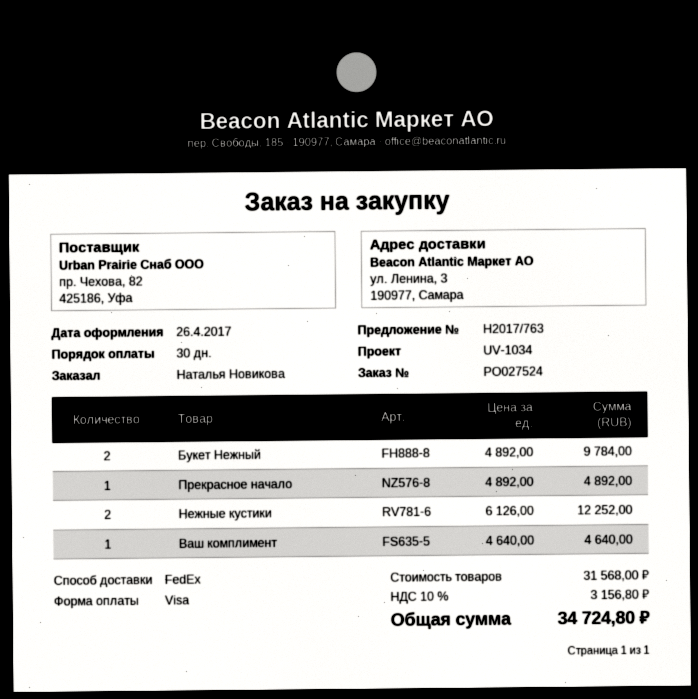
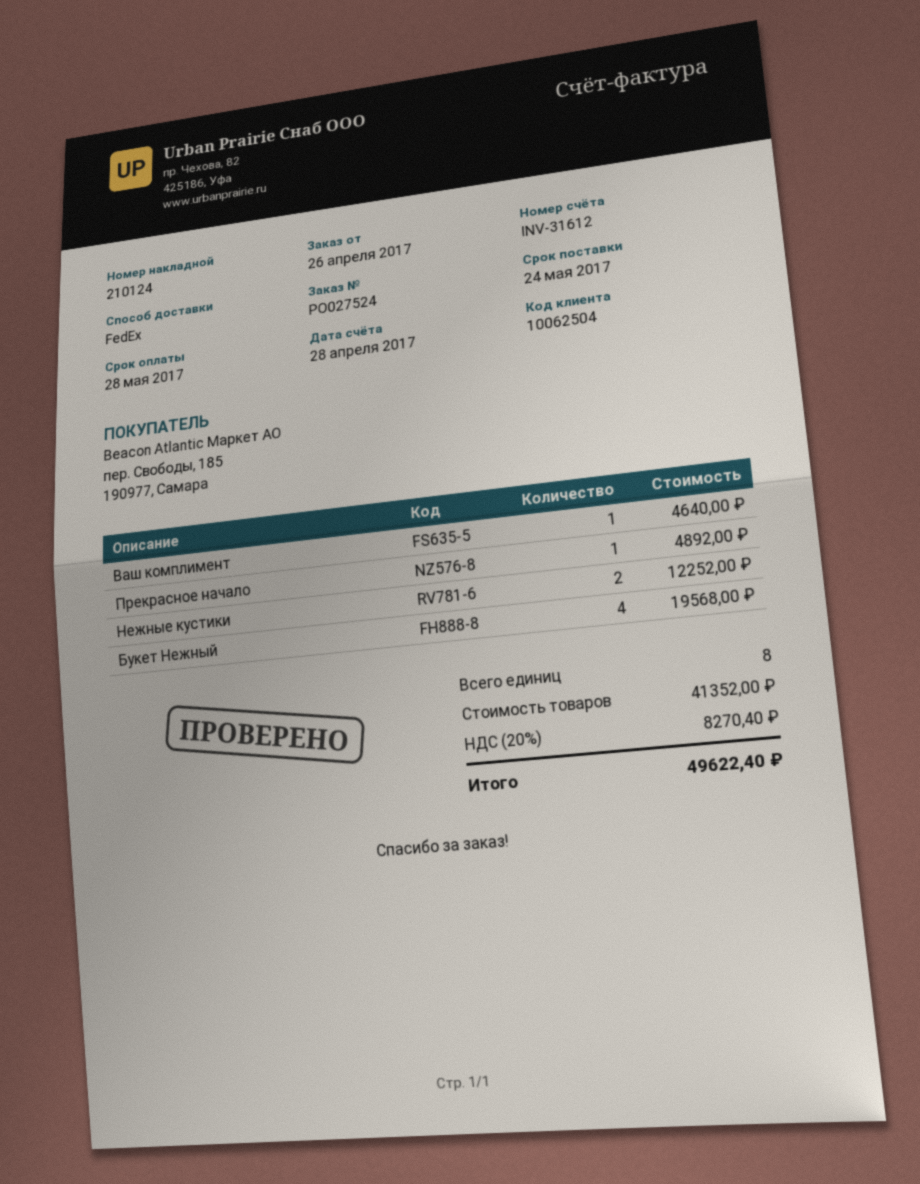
Букет Нежный: 2 for 9784.00 -> 4 for 19568.00
subtotal: 31568.00 -> 41352.00
tax: 10% = 3156.80 -> 20% = 8270.40
total: 34724.80 -> 49622.40

